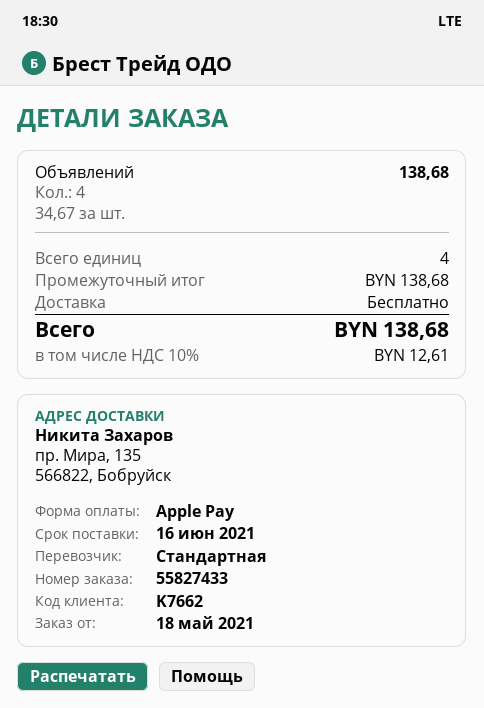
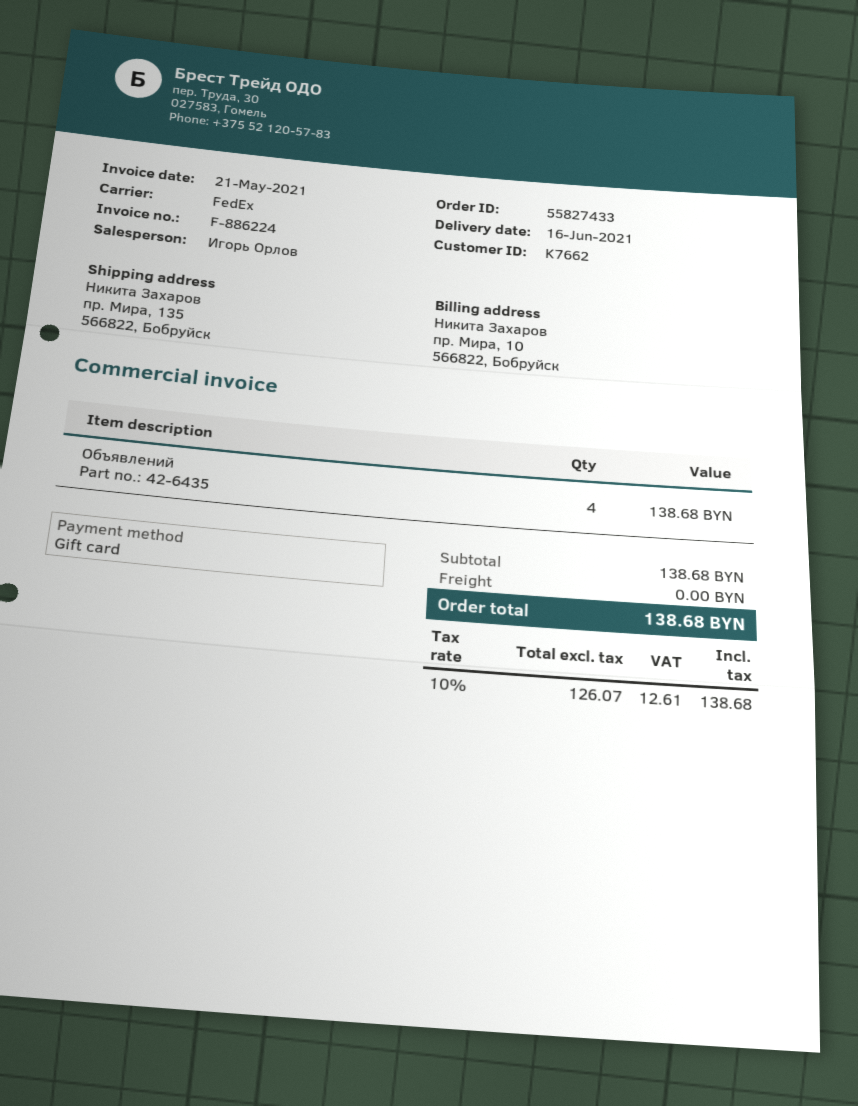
payment method: Apple Pay -> gift card
shipping method: standard -> FedEx

